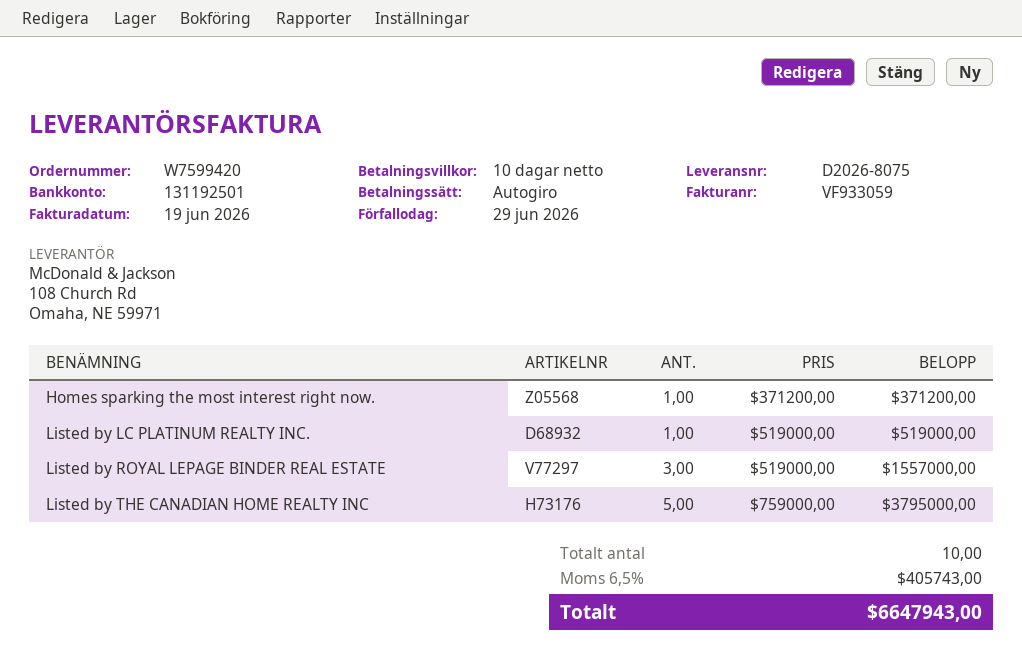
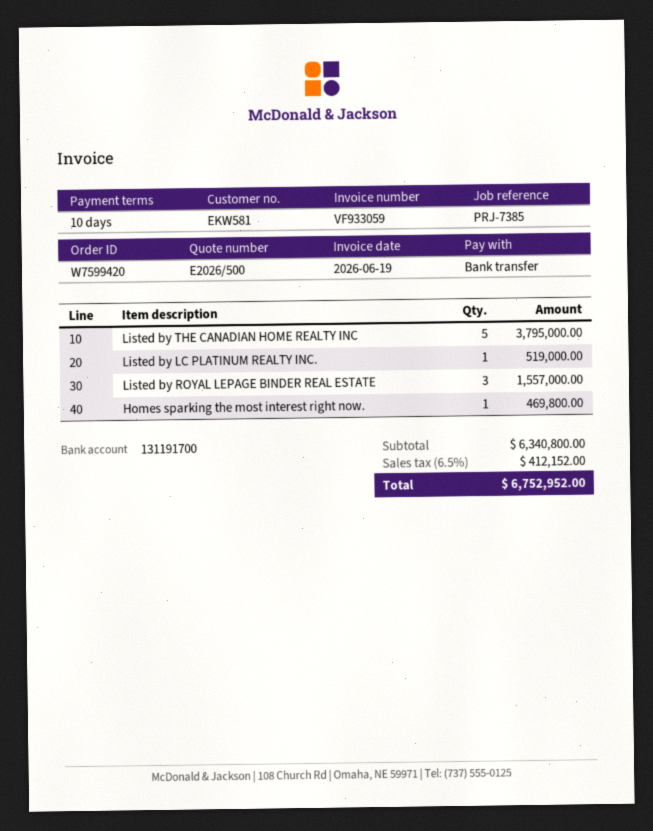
payment method: direct debit -> bank transfer
bank account: 131192501 -> 131191700
Homes sparking the most interest right now.: 1 for 371200.00 -> 1 for 469800.00
tax: 6.5% = 405743.00 -> 6.5% = 412152.00
total: 6647943.00 -> 6752952.00

